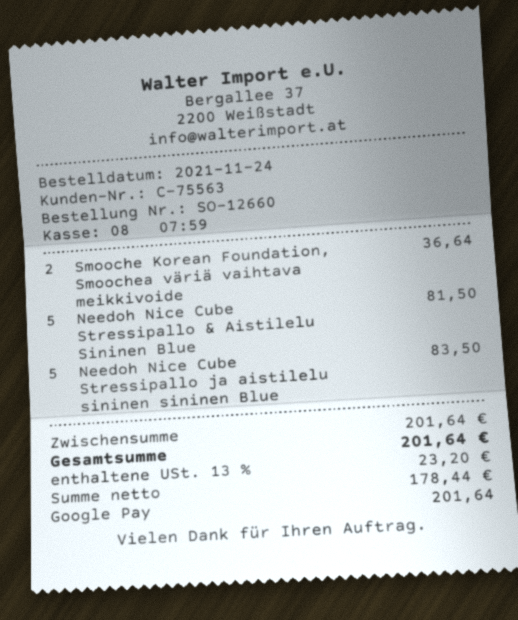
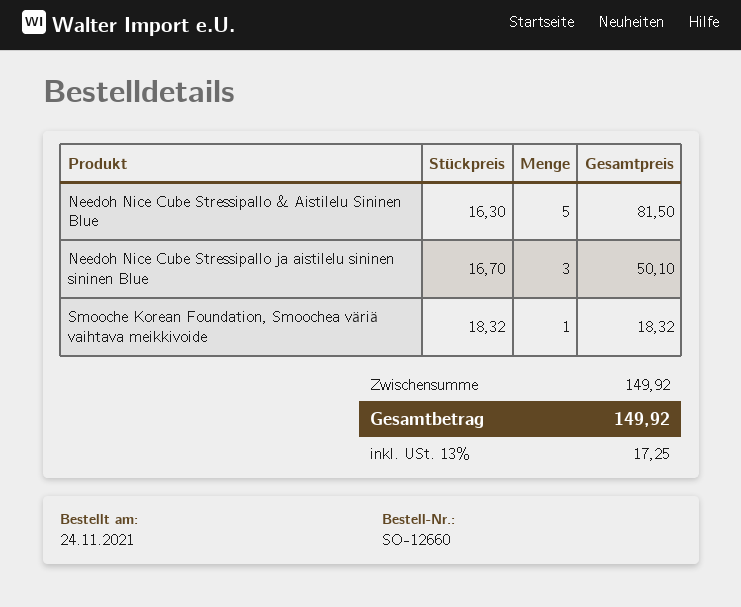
Smooche Korean Foundation, Smoochea väriä vaihtava meikkivoide: 2 for 36.64 -> 1 for 18.32
Needoh Nice Cube Stressipallo ja aistilelu sininen sininen Blue: 5 for 83.50 -> 3 for 50.10
subtotal: 201.64 -> 149.92
tax: 13% = 23.20 -> 13% = 17.25
total: 201.64 -> 149.92

